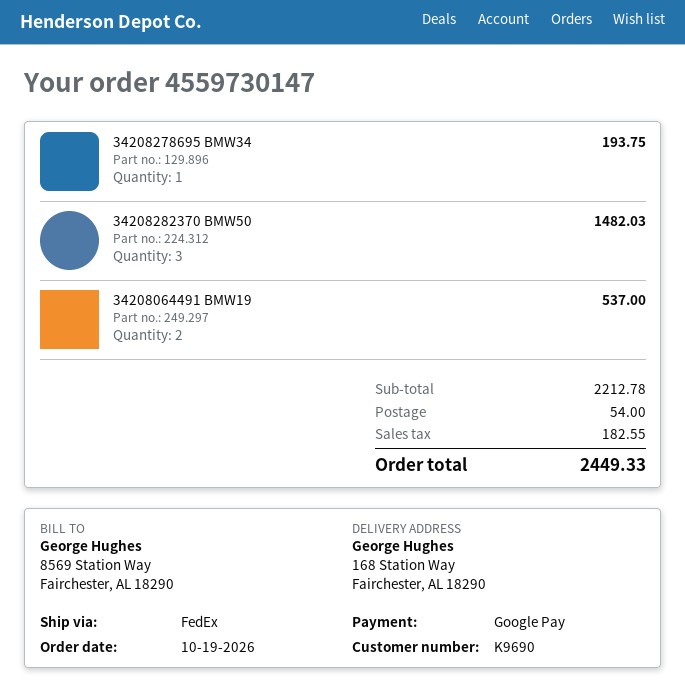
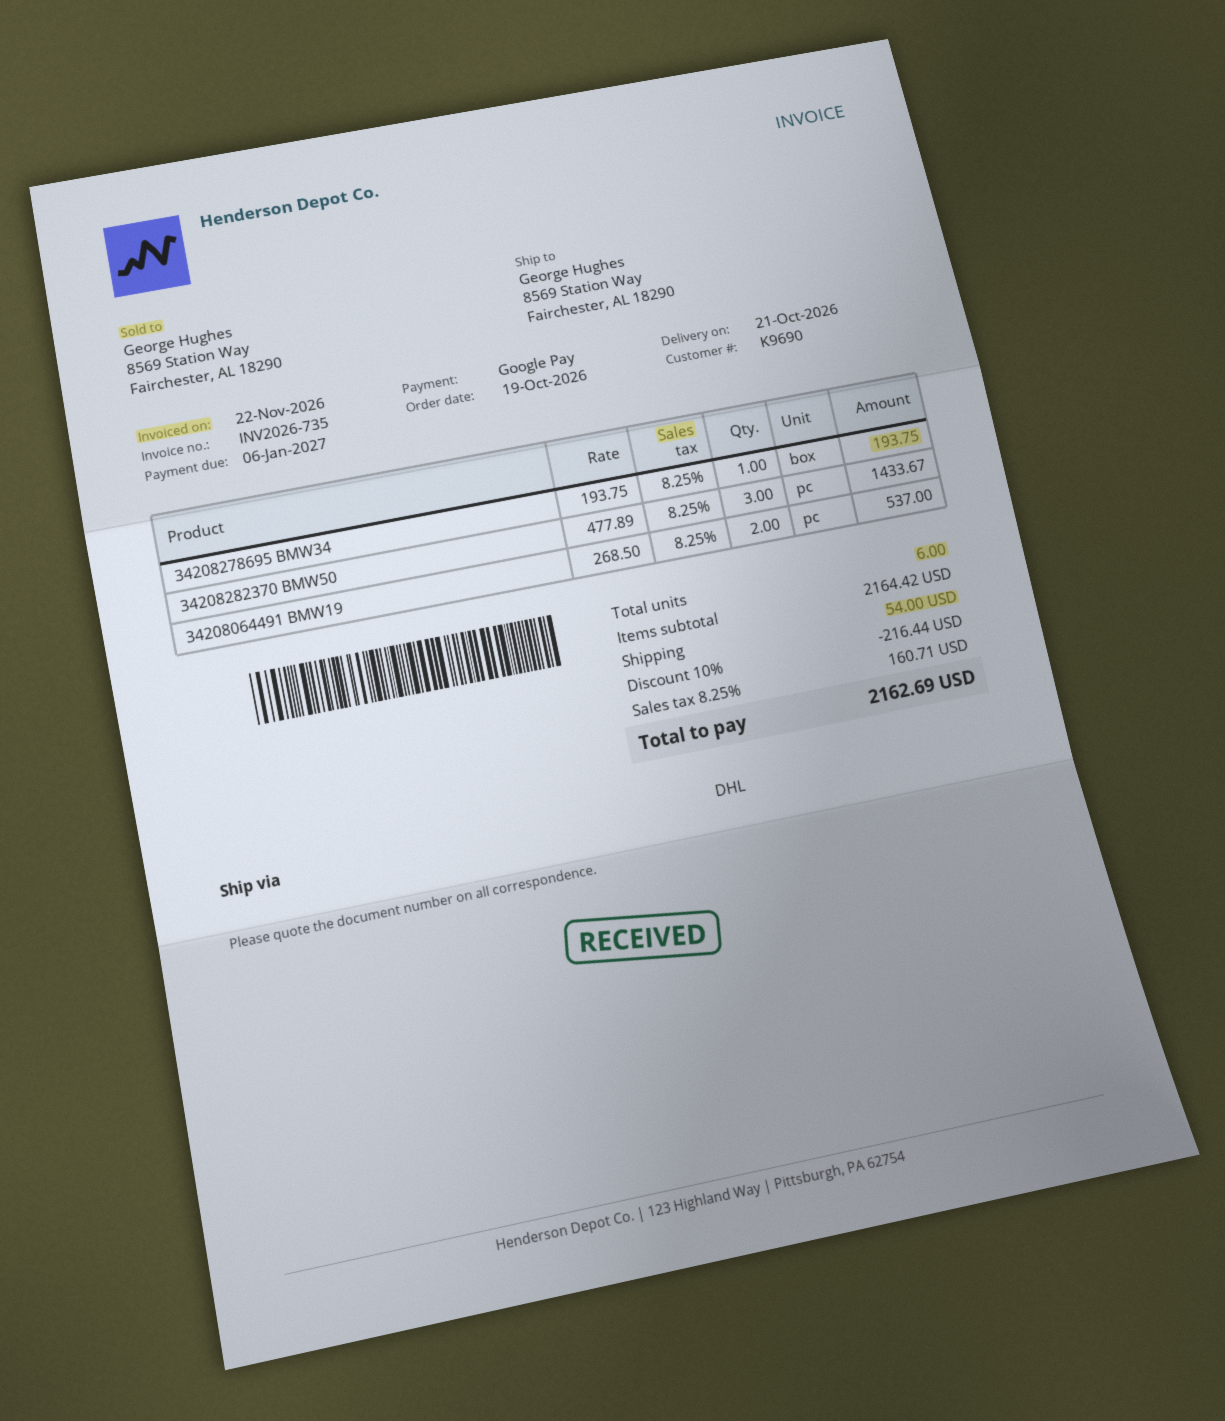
shipping method: FedEx -> DHL
ship to: 168 Station Way, Fairchester, AL 18290 -> 8569 Station Way, Fairchester, AL 18290
34208282370 BMW50: 3 for 1482.03 -> 3 for 1433.67
subtotal: 2212.78 -> 2164.42
discount: none -> 10% = 216.44
tax: 182.55 -> 160.71
total: 2449.33 -> 2162.69

